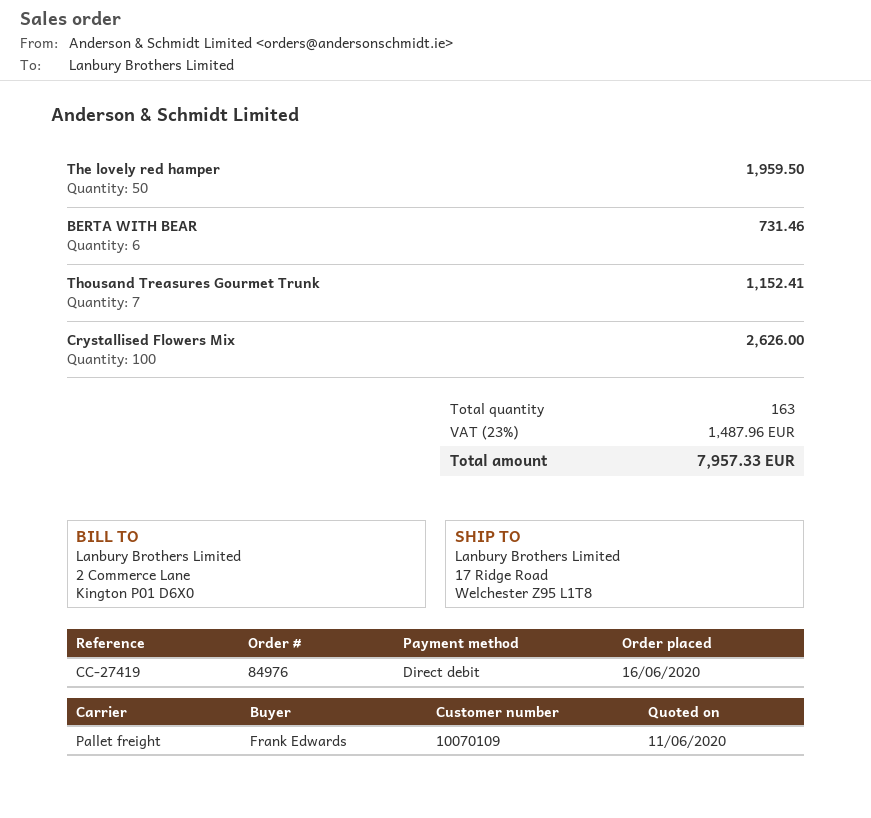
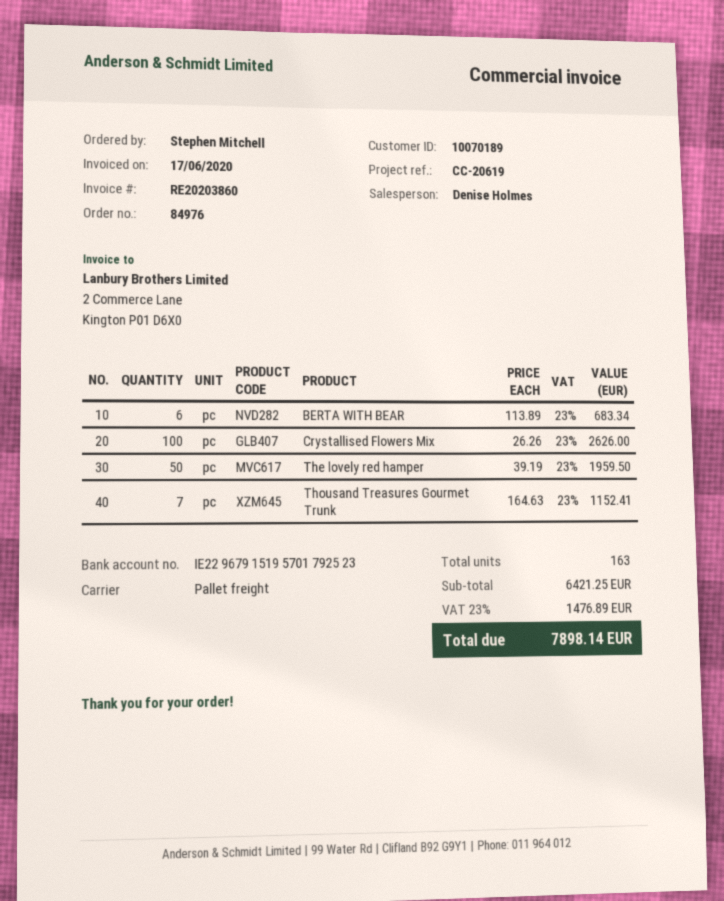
customer number: 10070109 -> 10070189
reference: CC-27419 -> CC-20619
ordered by: Frank Edwards -> Stephen Mitchell
BERTA WITH BEAR: 6 for 731.46 -> 6 for 683.34
tax: 23% = 1487.96 -> 23% = 1476.89
total: 7957.33 -> 7898.14

